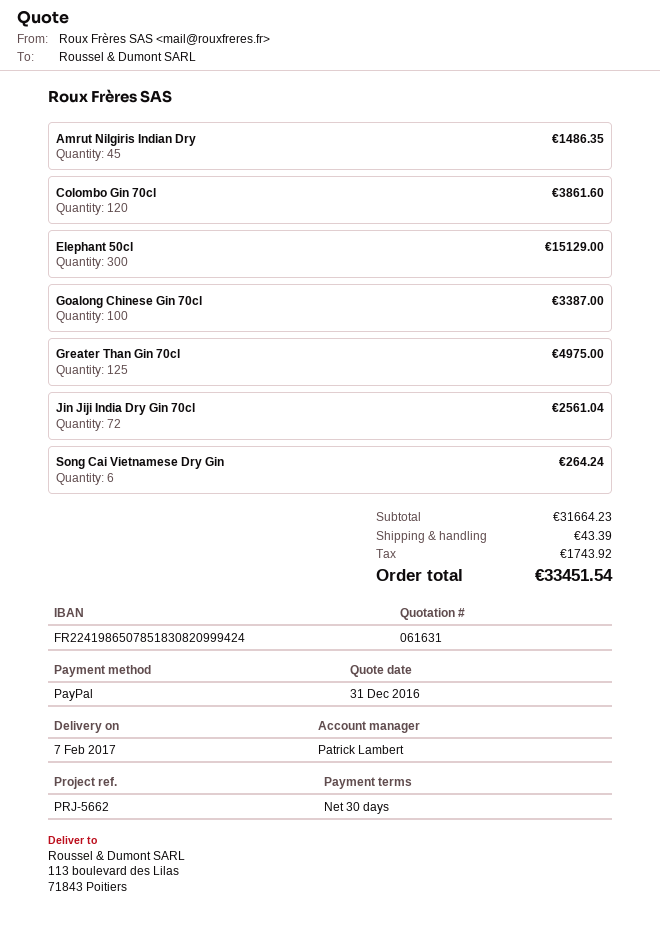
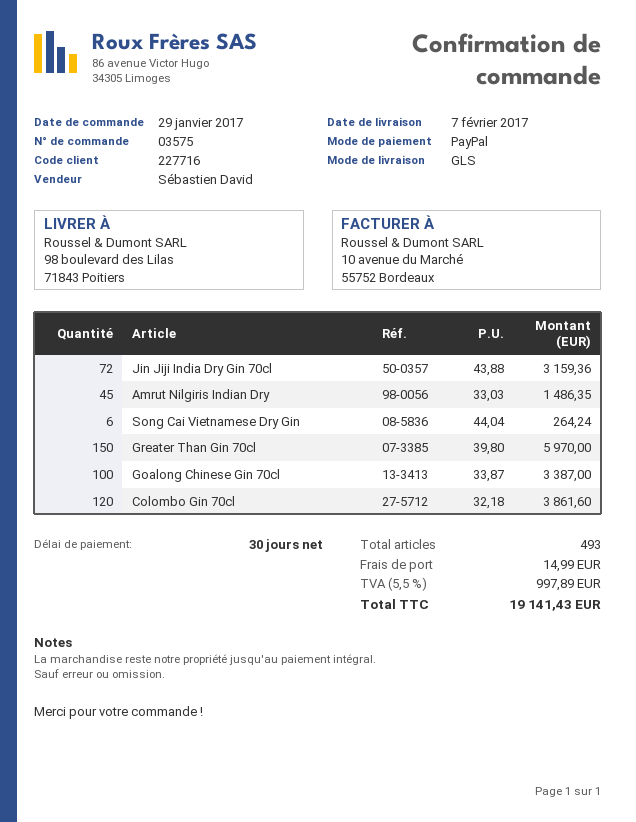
sales rep: Patrick Lambert -> Sébastien David
ship to: 113 boulevard des Lilas, 71843 Poitiers -> 98 boulevard des Lilas, 71843 Poitiers
Elephant 50cl: 300 for 15129.00 -> none
Greater Than Gin 70cl: 125 for 4975.00 -> 150 for 5970.00
Jin Jiji India Dry Gin 70cl: 72 for 2561.04 -> 72 for 3159.36
shipping: 43.39 -> 14.99
tax: 1743.92 -> 997.89
total: 33451.54 -> 19141.43

